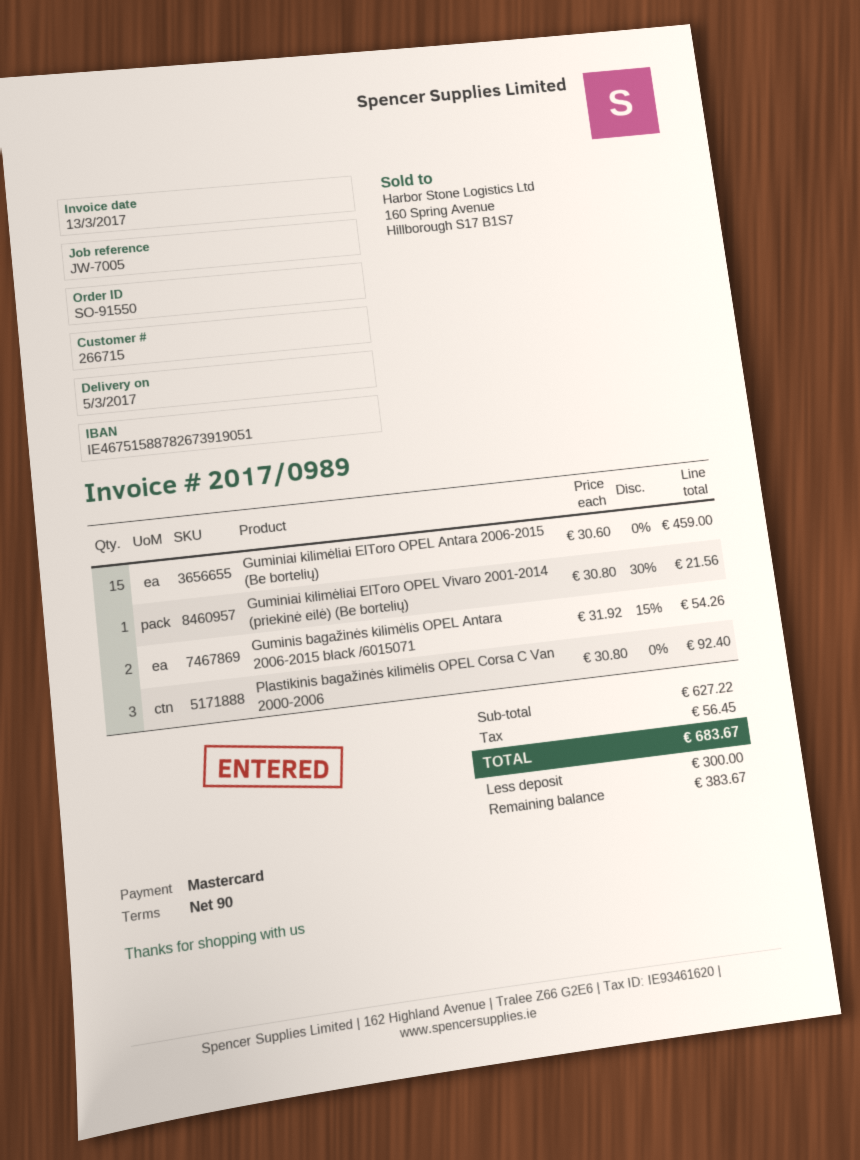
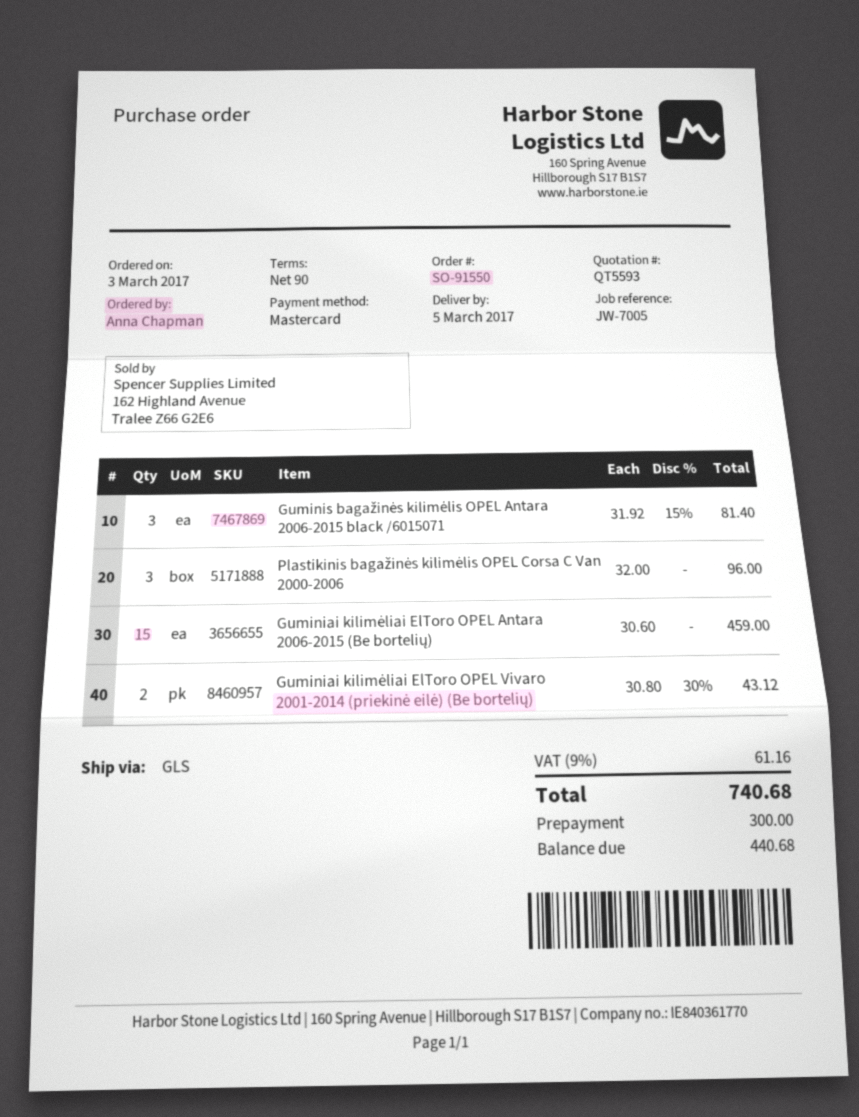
Guminiai kilimėliai ElToro OPEL Vivaro 2001-2014 (priekinė eilė) (Be bortelių): 1 x 30.80 - 30% = 21.56 -> 2 x 30.80 - 30% = 43.12
Guminis bagažinės kilimėlis OPEL Antara 2006-2015 black /6015071: 2 x 31.92 - 15% = 54.26 -> 3 x 31.92 - 15% = 81.40
Plastikinis bagažinės kilimėlis OPEL Corsa C Van 2000-2006: 3 x 30.80 = 92.40 -> 3 x 32.00 = 96.00
tax: 56.45 -> 61.16
total: 683.67 -> 740.68
balance: 383.67 -> 440.68

